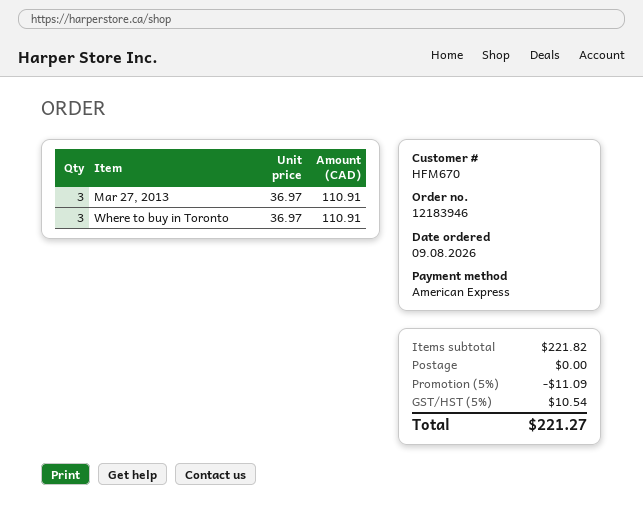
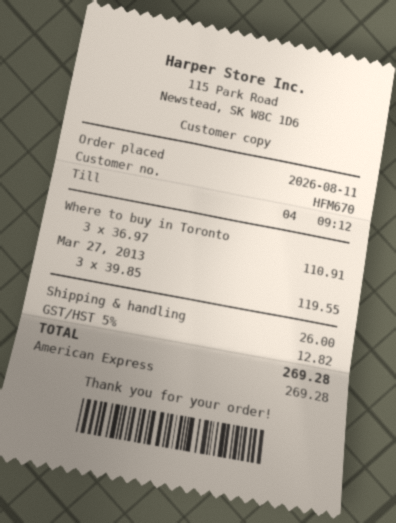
order date: 2026-08-09 -> 2026-08-11
Mar 27, 2013: 3 x 36.97 = 110.91 -> 3 x 39.85 = 119.55
discount: 5% = 11.09 -> none
shipping: 0.00 -> 26.00
tax: 5% = 10.54 -> 5% = 12.82
total: 221.27 -> 269.28

